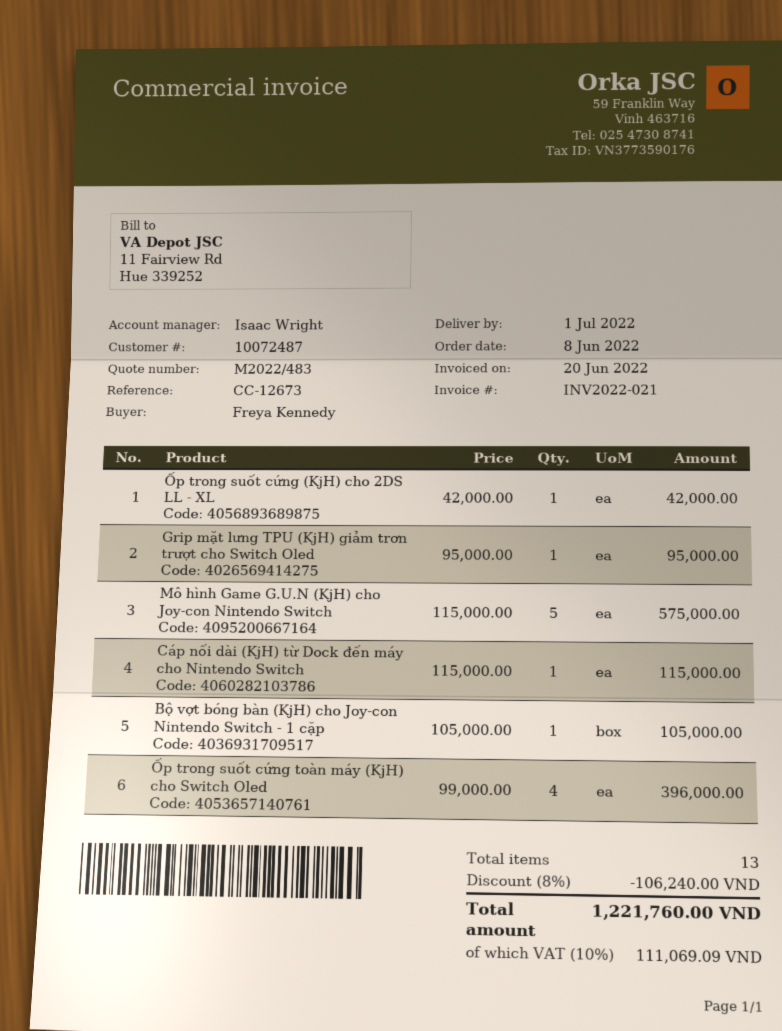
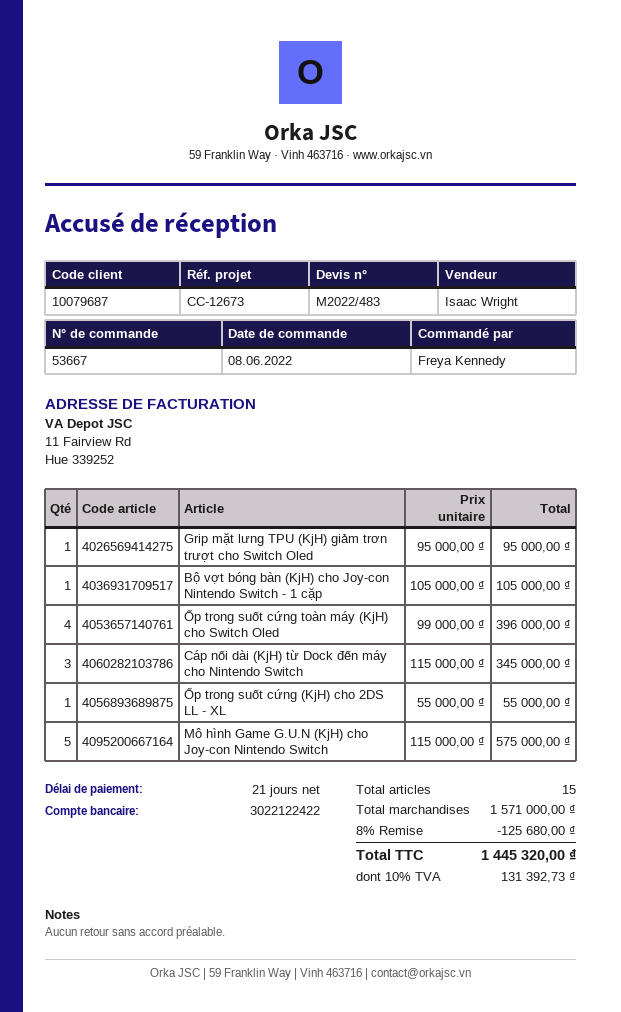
customer number: 10072487 -> 10079687
Ốp trong suốt cứng (KjH) cho 2DS LL - XL: 1 x 42000.00 = 42000.00 -> 1 x 55000.00 = 55000.00
Cáp nối dài (KjH) từ Dock đến máy cho Nintendo Switch: 1 x 115000.00 = 115000.00 -> 3 x 115000.00 = 345000.00
total quantity: 13 -> 15
discount: 8% = 106240.00 -> 8% = 125680.00
tax: 10% = 111069.09 -> 10% = 131392.73
total: 1221760.00 -> 1445320.00

